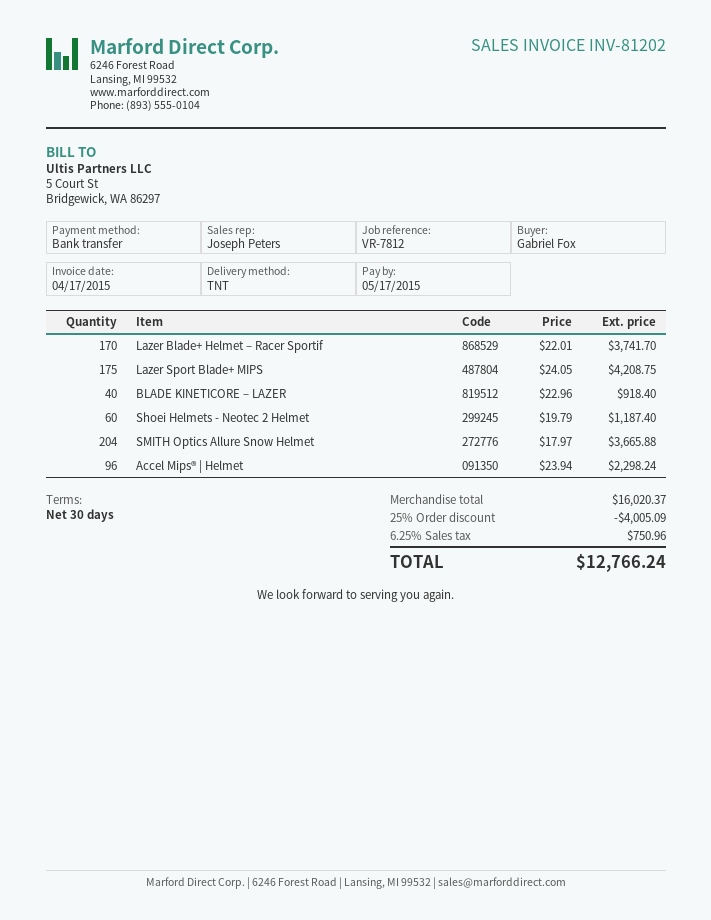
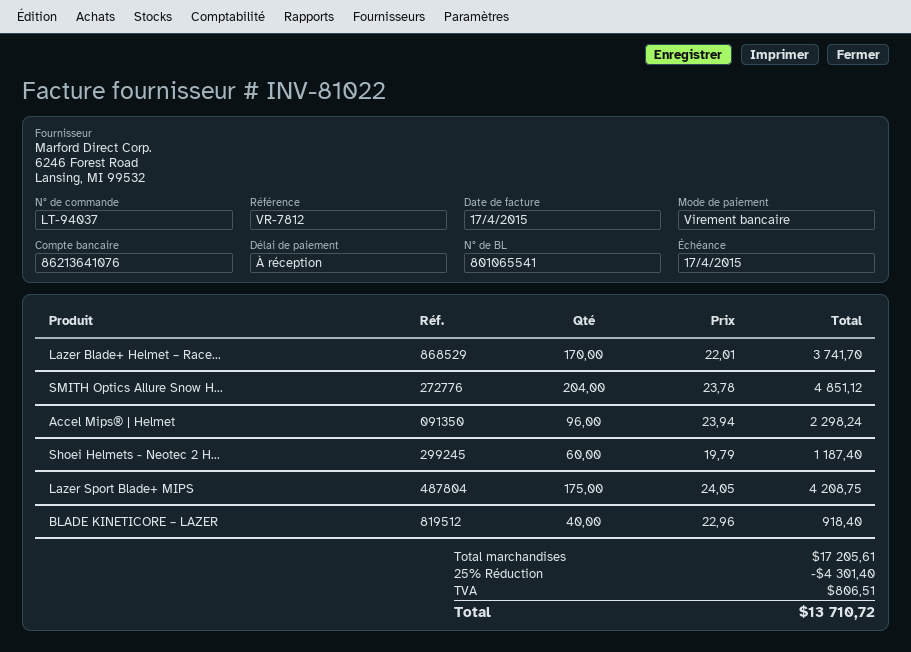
invoice number: INV-81202 -> INV-81022
payment terms: 30 days -> on receipt
due date: 2015-05-17 -> 2015-04-17
SMITH Optics Allure Snow Helmet: 204 x 17.97 = 3665.88 -> 204 x 23.78 = 4851.12
subtotal: 16020.37 -> 17205.61
discount: 25% = 4005.09 -> 25% = 4301.40
tax: 750.96 -> 806.51
total: 12766.24 -> 13710.72

